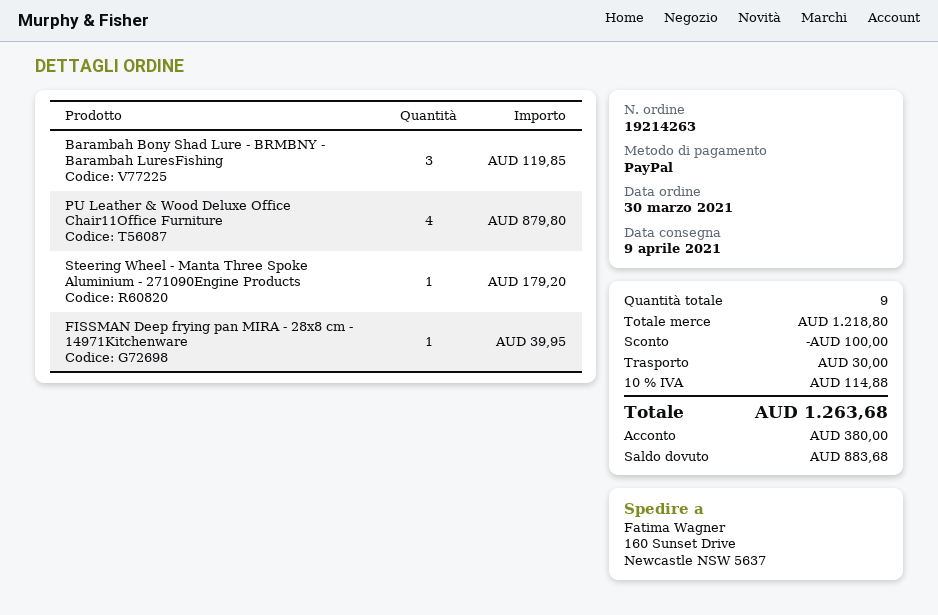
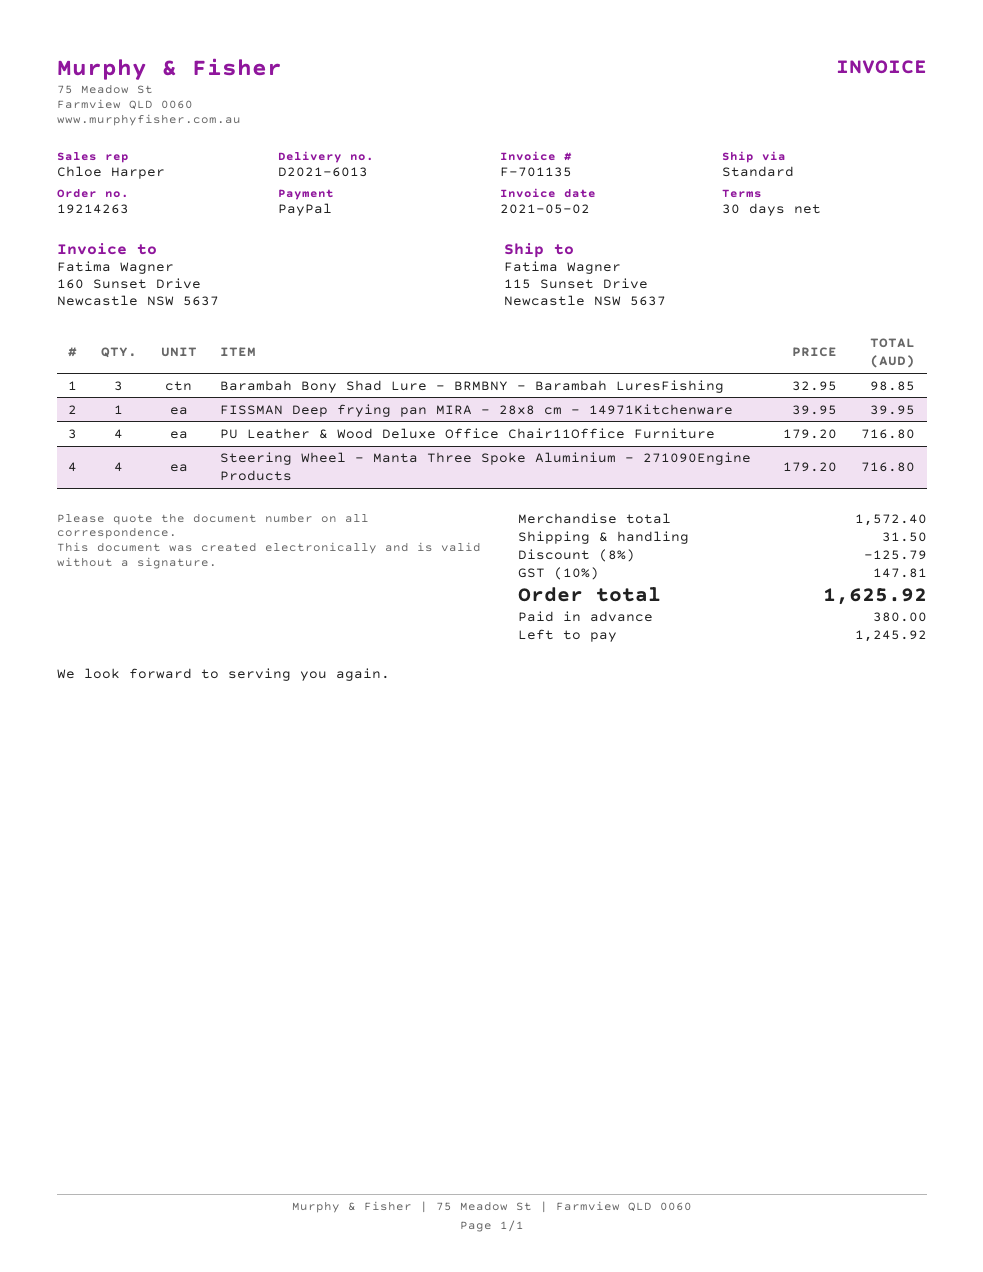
ship to: 160 Sunset Drive, Newcastle NSW 5637 -> 115 Sunset Drive, Newcastle NSW 5637
Barambah Bony Shad Lure - BRMBNY - Barambah LuresFishing: 3 for 119.85 -> 3 for 98.85
PU Leather & Wood Deluxe Office Chair11Office Furniture: 4 for 879.80 -> 4 for 716.80
Steering Wheel - Manta Three Spoke Aluminium - 271090Engine Products: 1 for 179.20 -> 4 for 716.80
subtotal: 1218.80 -> 1572.40
discount: 100.00 -> 125.79
shipping: 30.00 -> 31.50
tax: 10% = 114.88 -> 10% = 147.81
total: 1263.68 -> 1625.92
balance: 883.68 -> 1245.92

